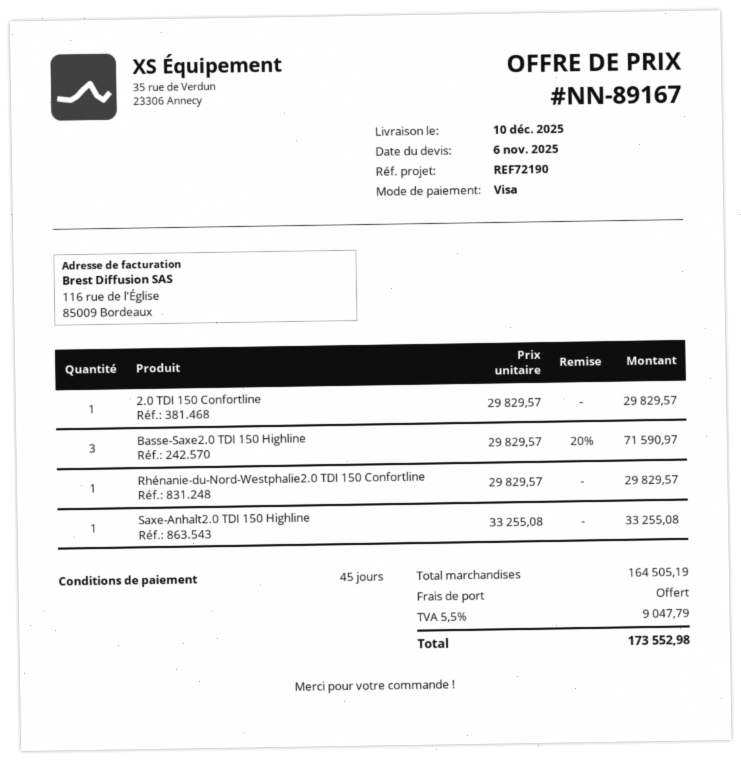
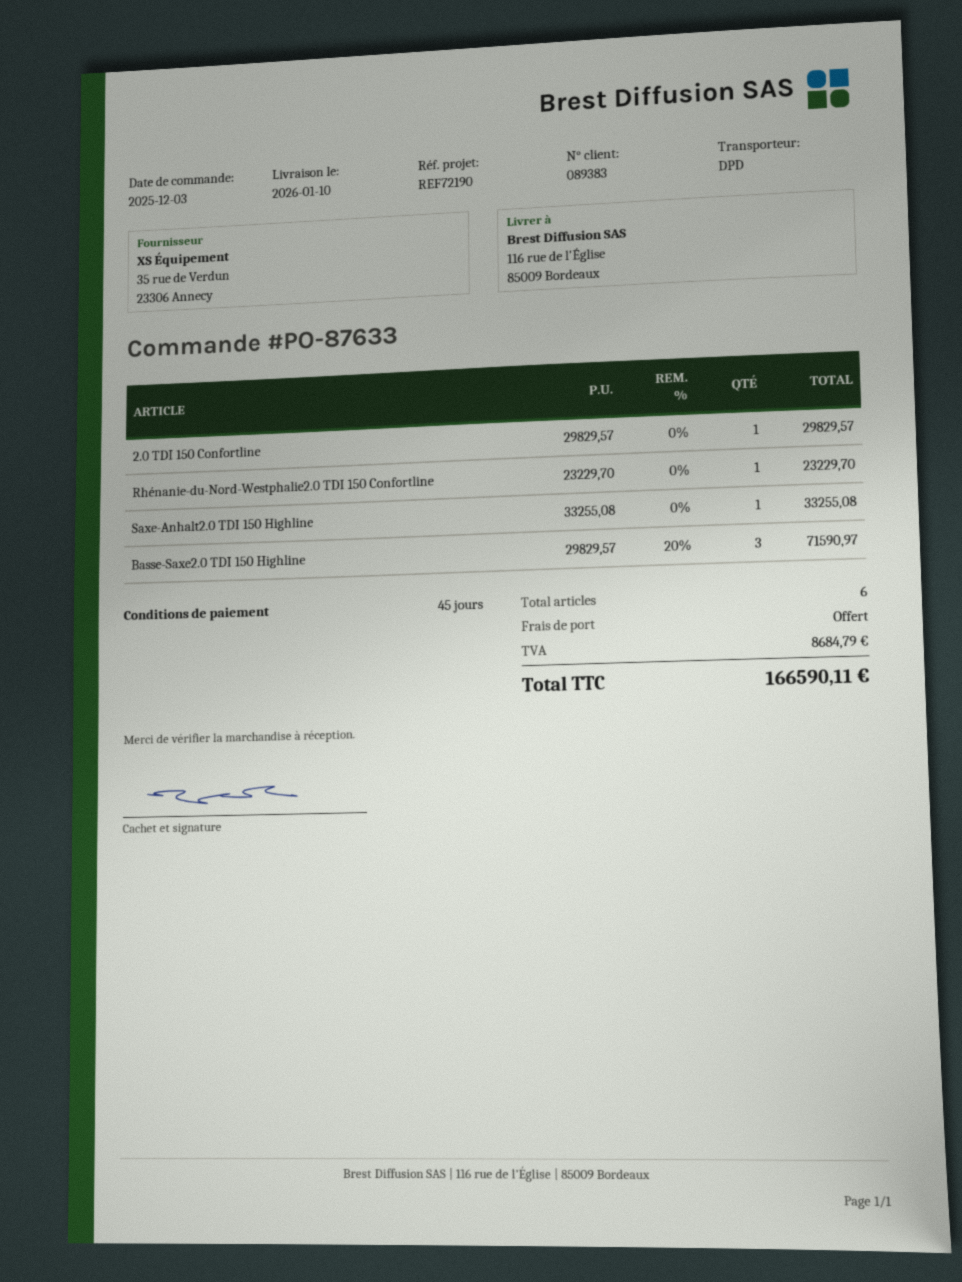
delivery date: 2025-12-10 -> 2026-01-10
Rhénanie-du-Nord-Westphalie2.0 TDI 150 Confortline: 1 x 29829.57 = 29829.57 -> 1 x 23229.70 = 23229.70
tax: 9047.79 -> 8684.79
total: 173552.98 -> 166590.11

